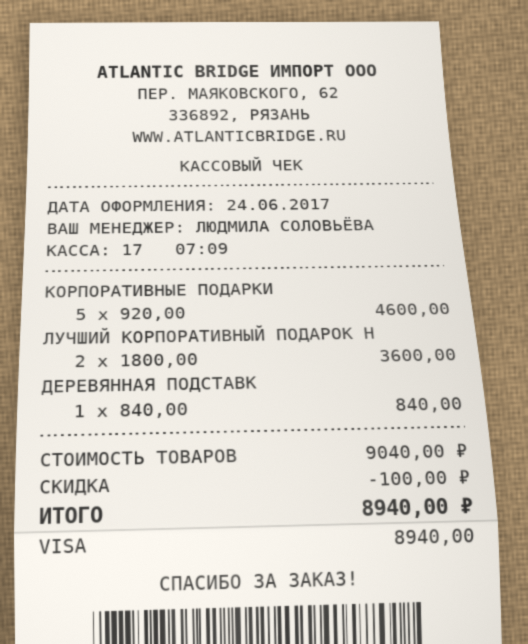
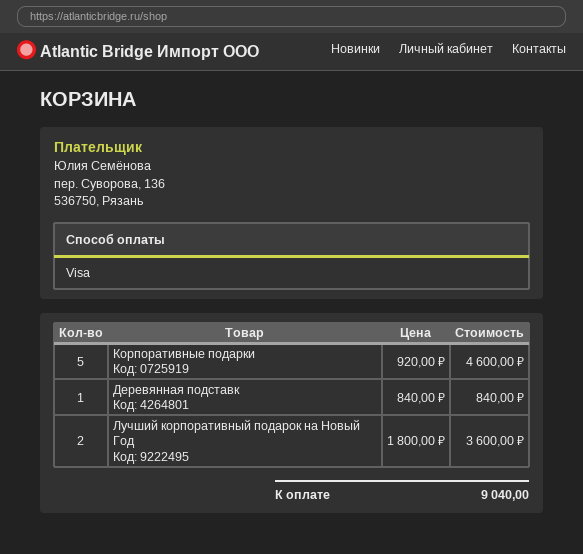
discount: 100.00 -> none
total: 8940.00 -> 9040.00

